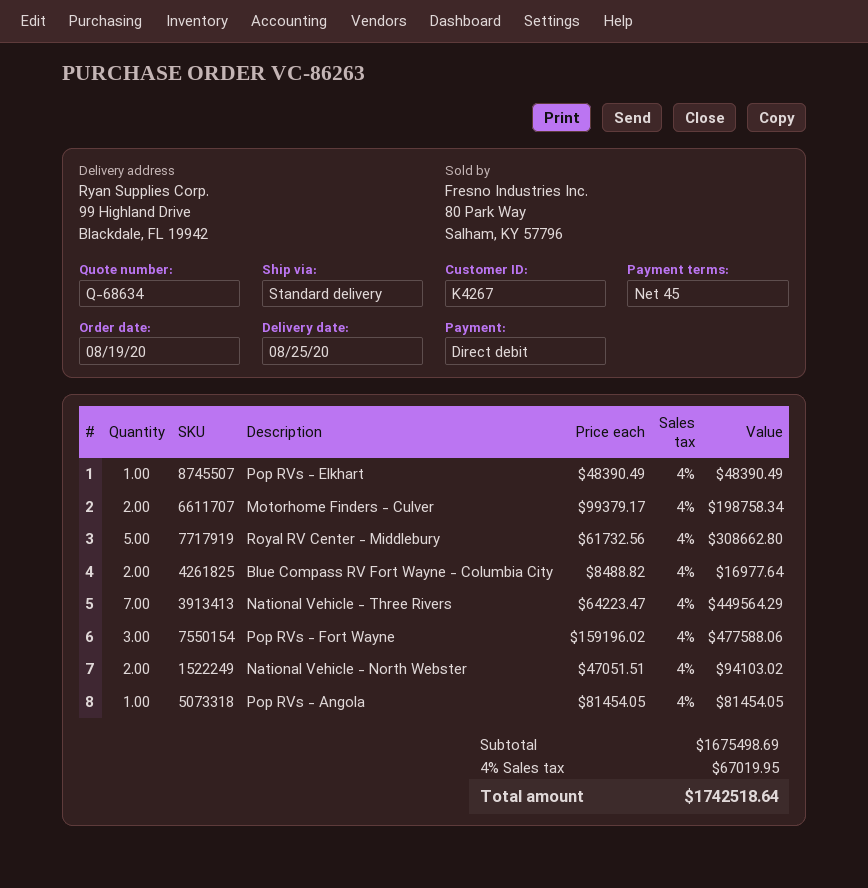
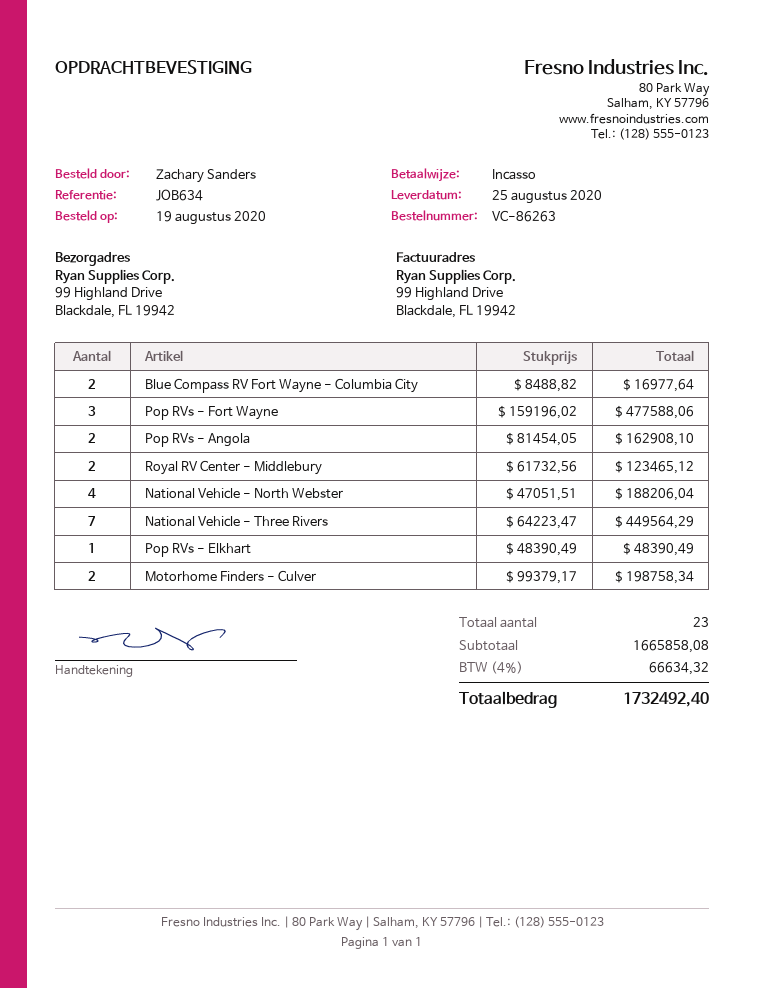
Royal RV Center - Middlebury: 5 x 61732.56 = 308662.80 -> 2 x 61732.56 = 123465.12
National Vehicle - North Webster: 2 x 47051.51 = 94103.02 -> 4 x 47051.51 = 188206.04
Pop RVs - Angola: 1 x 81454.05 = 81454.05 -> 2 x 81454.05 = 162908.10
subtotal: 1675498.69 -> 1665858.08
tax: 4% = 67019.95 -> 4% = 66634.32
total: 1742518.64 -> 1732492.40

